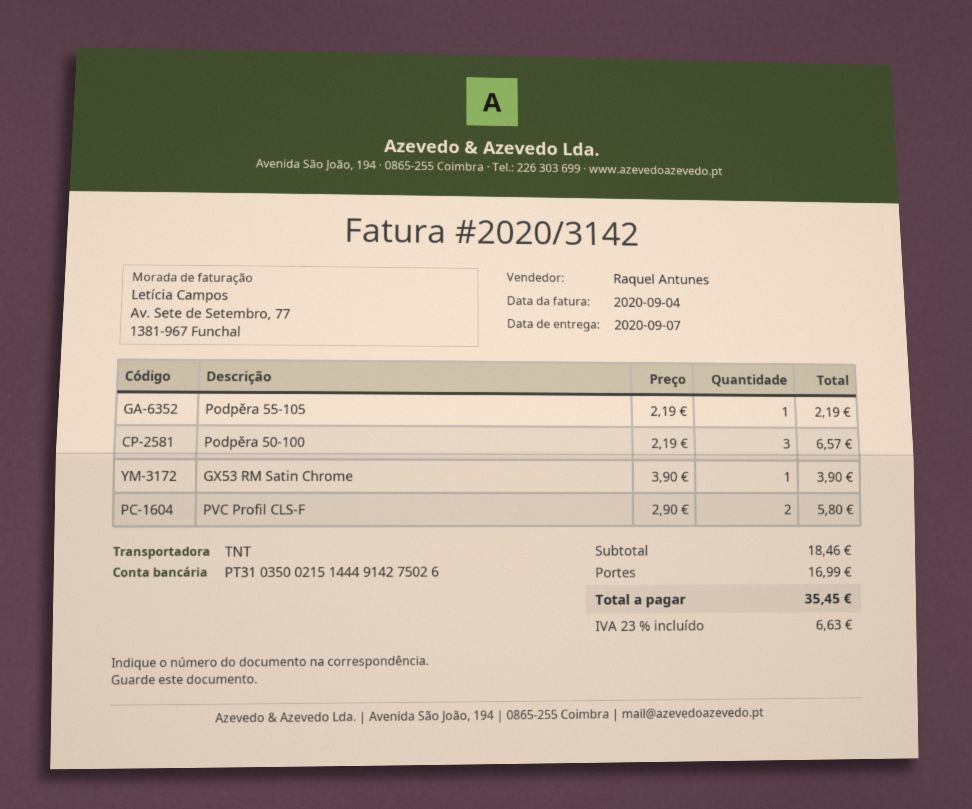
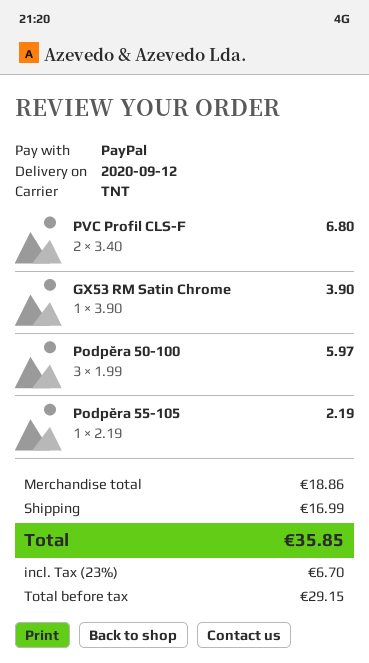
delivery date: 2020-09-07 -> 2020-09-12
Podpěra 50-100: 3 x 2.19 = 6.57 -> 3 x 1.99 = 5.97
PVC Profil CLS-F: 2 x 2.90 = 5.80 -> 2 x 3.40 = 6.80
subtotal: 18.46 -> 18.86
tax: 23% = 6.63 -> 23% = 6.70
total: 35.45 -> 35.85

